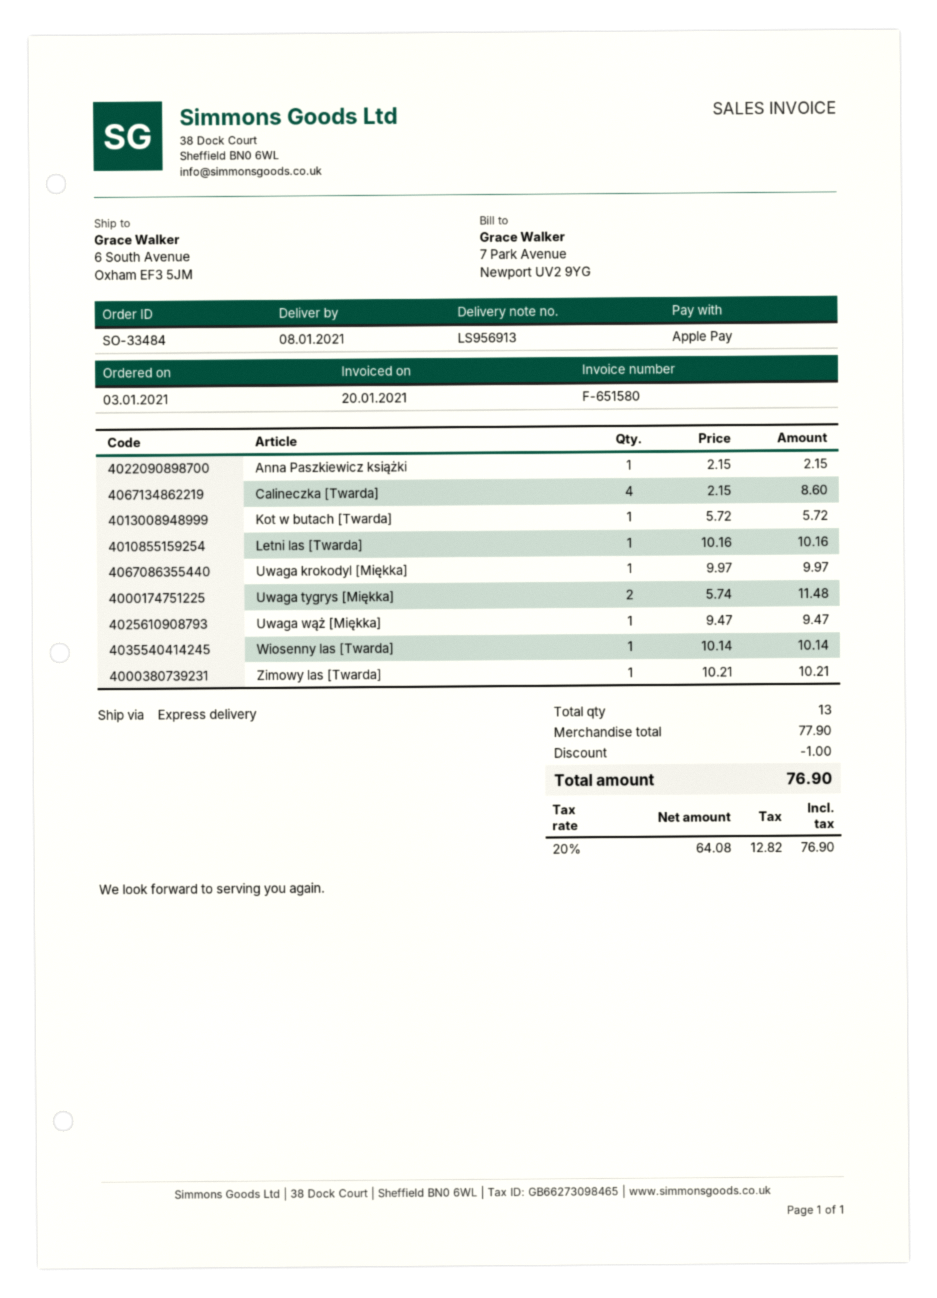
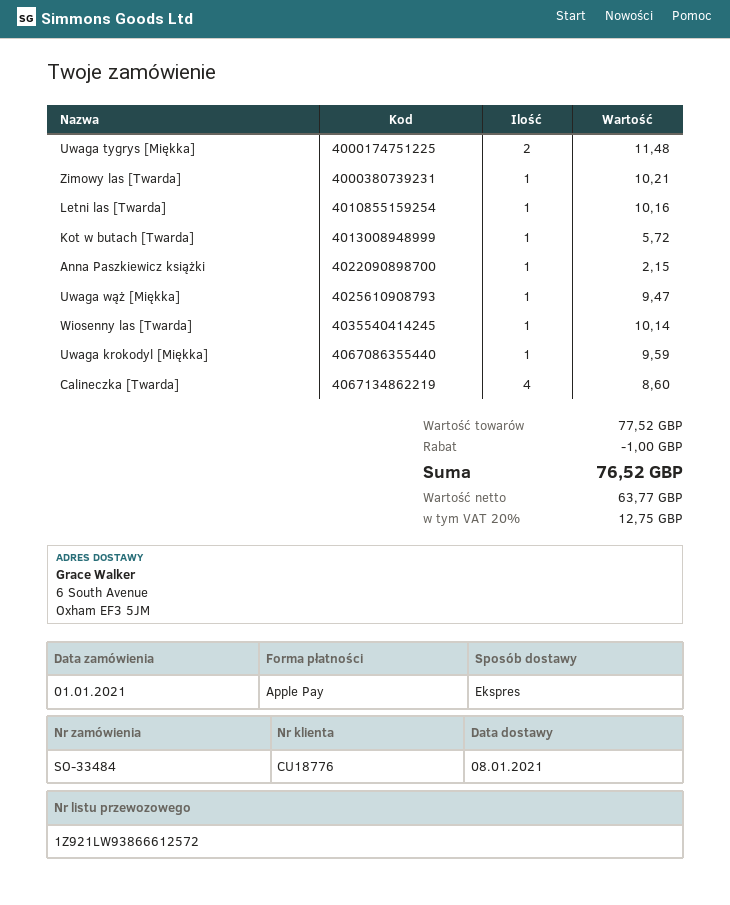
order date: 2021-01-03 -> 2021-01-01
Uwaga krokodyl [Miękka]: 1 for 9.97 -> 1 for 9.59
subtotal: 77.90 -> 77.52
net: 64.08 -> 63.77
tax: 20% = 12.82 -> 20% = 12.75
total: 76.90 -> 76.52

